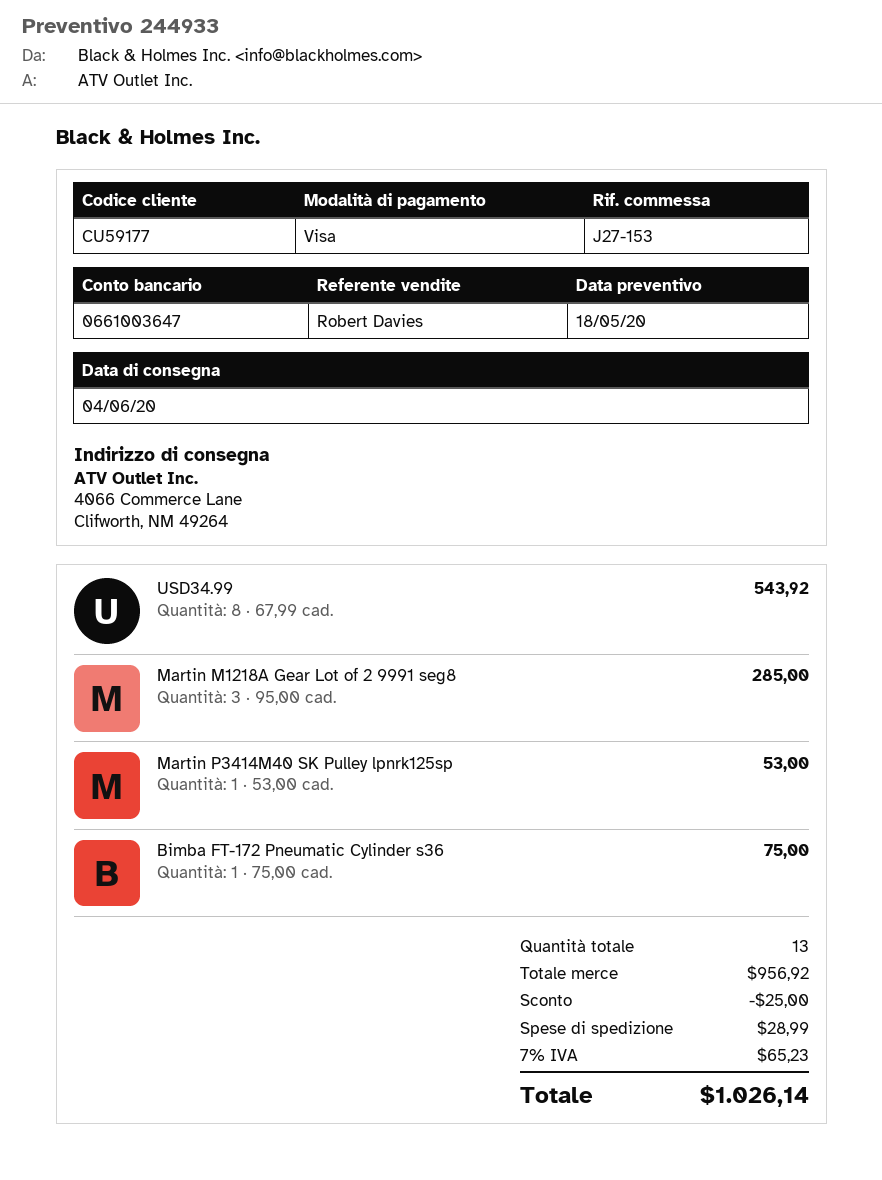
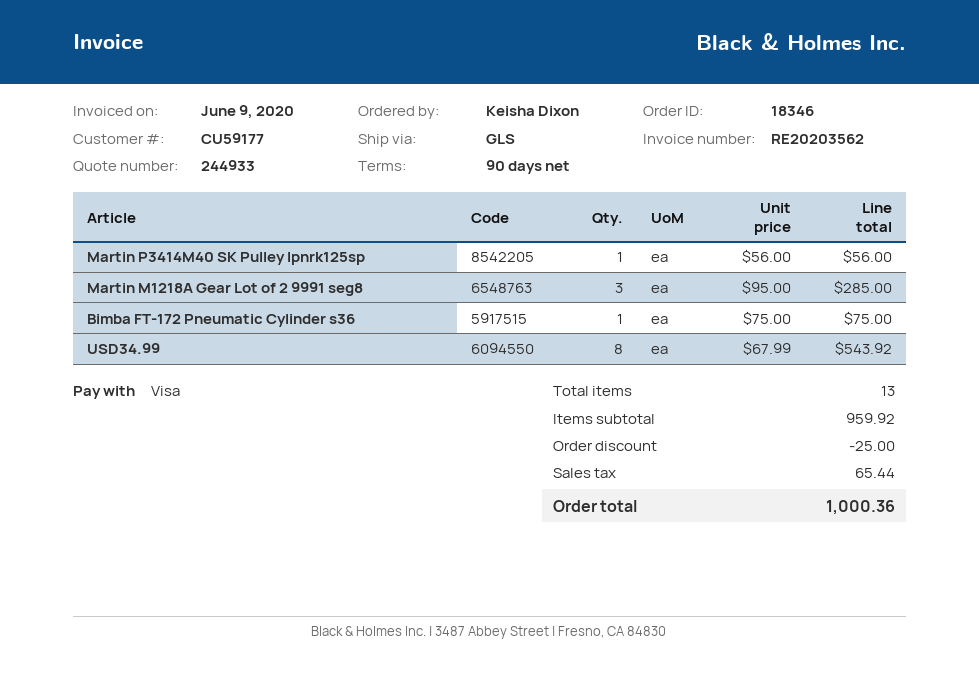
Martin P3414M40 SK Pulley lpnrk125sp: 1 x 53.00 = 53.00 -> 1 x 56.00 = 56.00
subtotal: 956.92 -> 959.92
shipping: 28.99 -> none
tax: 65.23 -> 65.44
total: 1026.14 -> 1000.36

